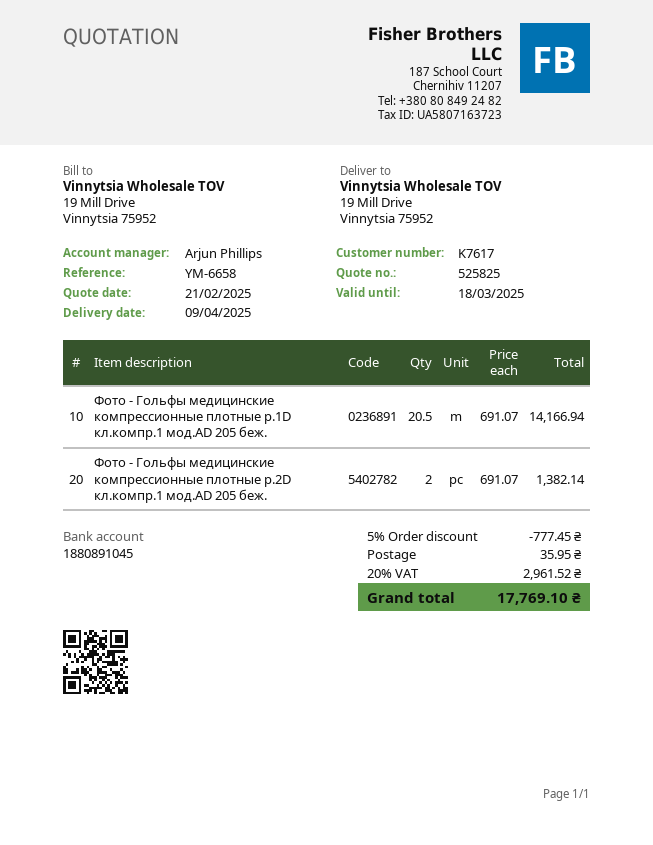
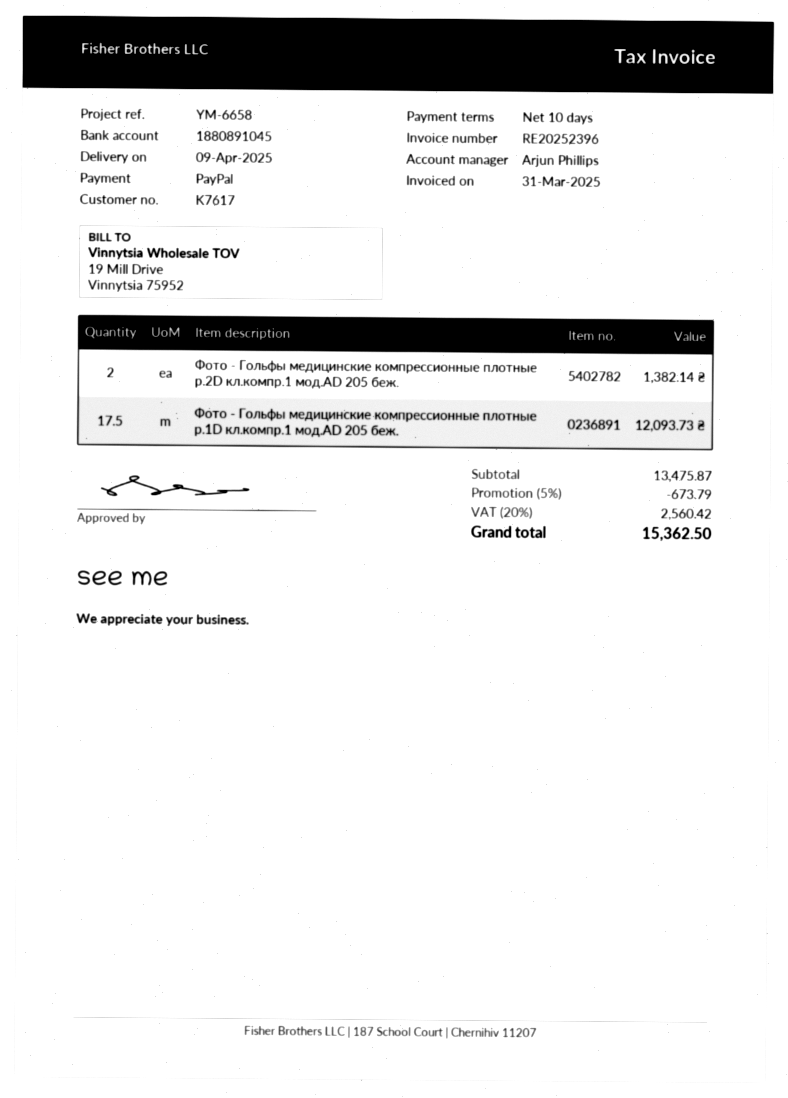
Фото - Гольфы медицинские компрессионные плотные р.1D кл.компр.1 мод.AD 205 беж.: 20.5 for 14166.94 -> 17.5 for 12093.73
discount: 5% = 777.45 -> 5% = 673.79
shipping: 35.95 -> none
tax: 20% = 2961.52 -> 20% = 2560.42
total: 17769.10 -> 15362.50

